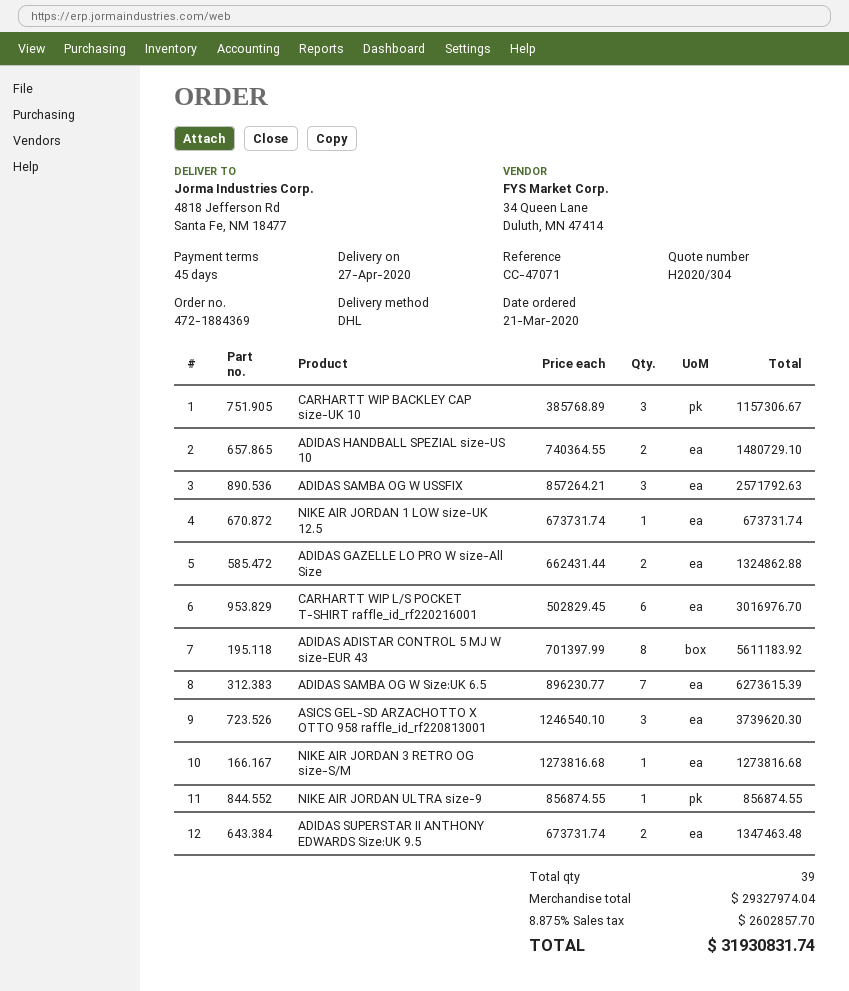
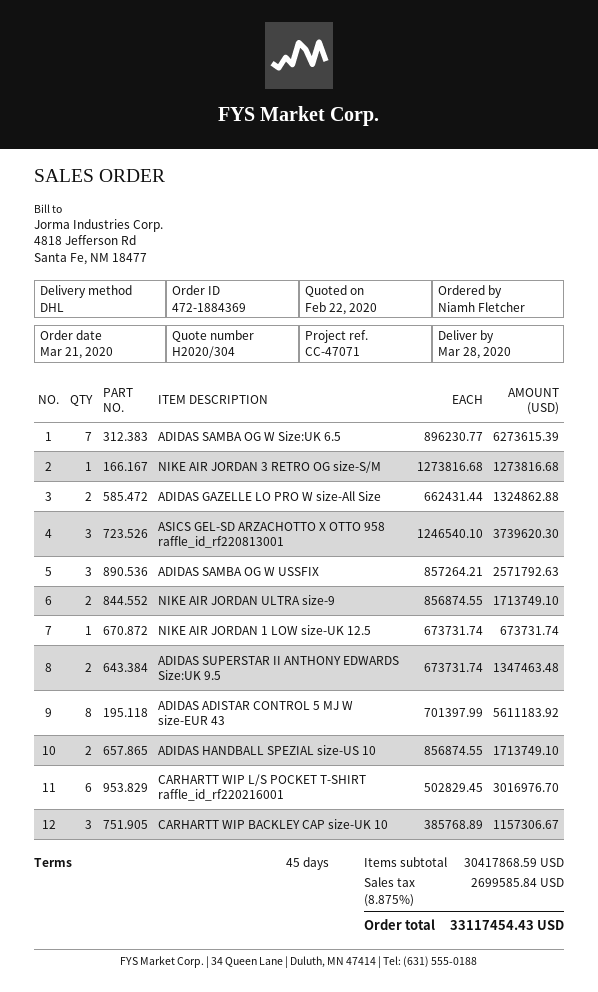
delivery date: 2020-04-27 -> 2020-03-28
ADIDAS HANDBALL SPEZIAL size-US 10: 2 x 740364.55 = 1480729.10 -> 2 x 856874.55 = 1713749.10
NIKE AIR JORDAN ULTRA size-9: 1 x 856874.55 = 856874.55 -> 2 x 856874.55 = 1713749.10
subtotal: 29327974.04 -> 30417868.59
tax: 8.875% = 2602857.70 -> 8.875% = 2699585.84
total: 31930831.74 -> 33117454.43

